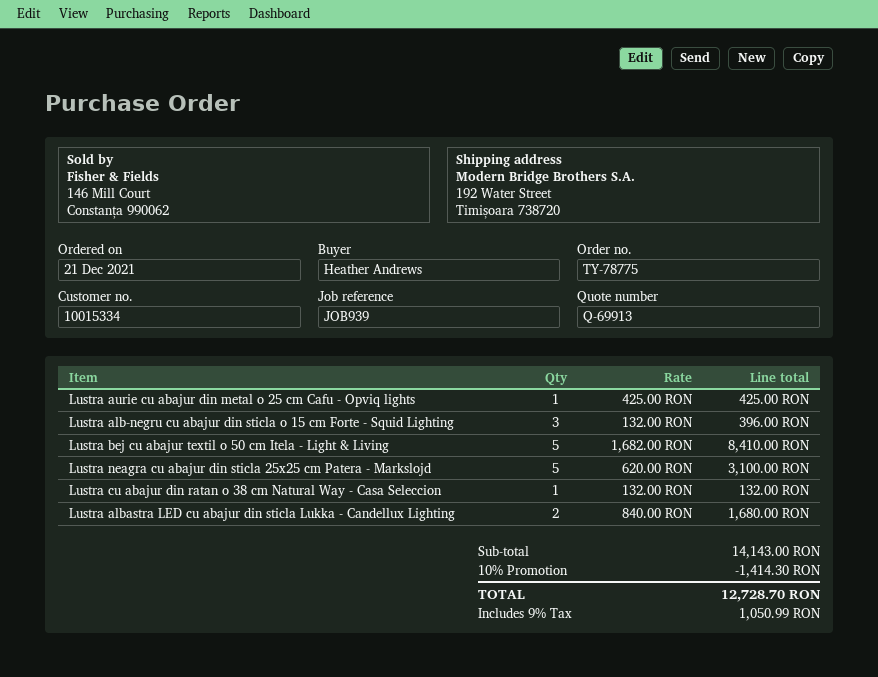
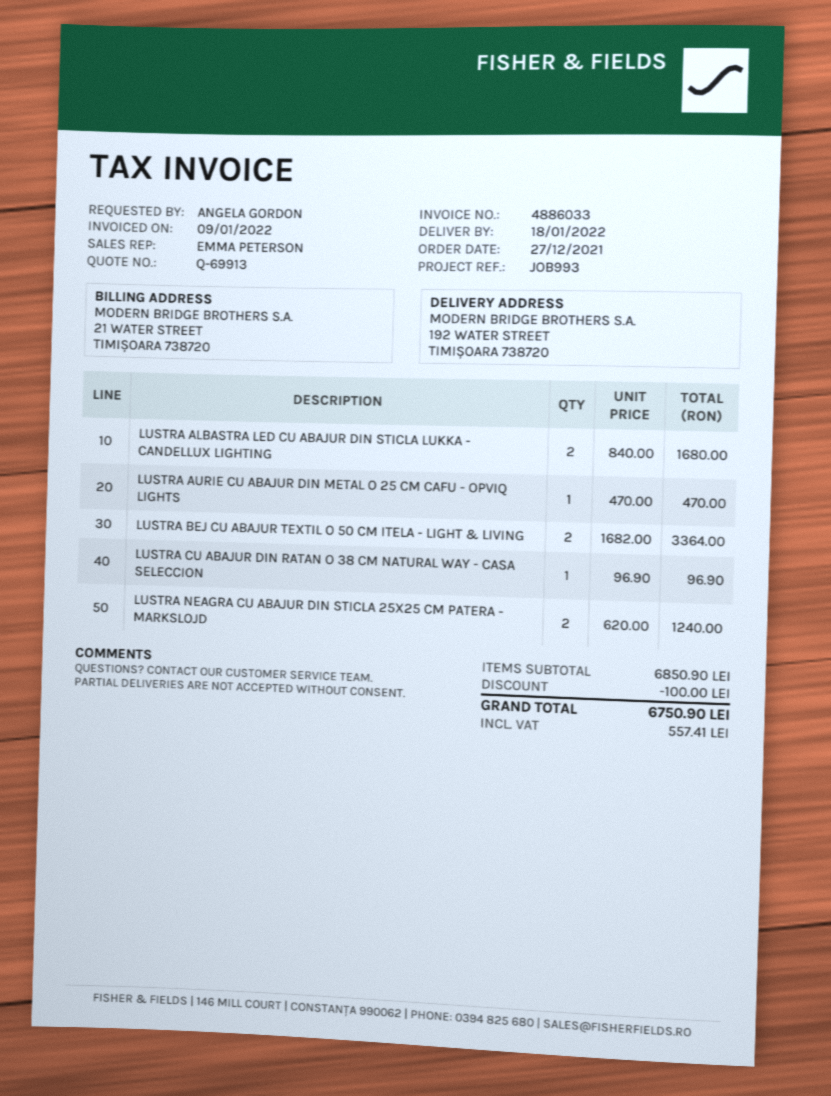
order date: 2021-12-21 -> 2021-12-27
reference: JOB939 -> JOB993
ordered by: Heather Andrews -> ANGELA GORDON
Lustra aurie cu abajur din metal o 25 cm Cafu - Opviq lights: 1 x 425.00 = 425.00 -> 1 x 470.00 = 470.00
Lustra alb-negru cu abajur din sticla o 15 cm Forte - Squid Lighting: 3 x 132.00 = 396.00 -> none
Lustra bej cu abajur textil o 50 cm Itela - Light & Living: 5 x 1682.00 = 8410.00 -> 2 x 1682.00 = 3364.00
Lustra neagra cu abajur din sticla 25x25 cm Patera - Markslojd: 5 x 620.00 = 3100.00 -> 2 x 620.00 = 1240.00
Lustra cu abajur din ratan o 38 cm Natural Way - Casa Seleccion: 1 x 132.00 = 132.00 -> 1 x 96.90 = 96.90
subtotal: 14143.00 -> 6850.90
discount: 1414.30 -> 100.00
tax: 1050.99 -> 557.41
total: 12728.70 -> 6750.90

